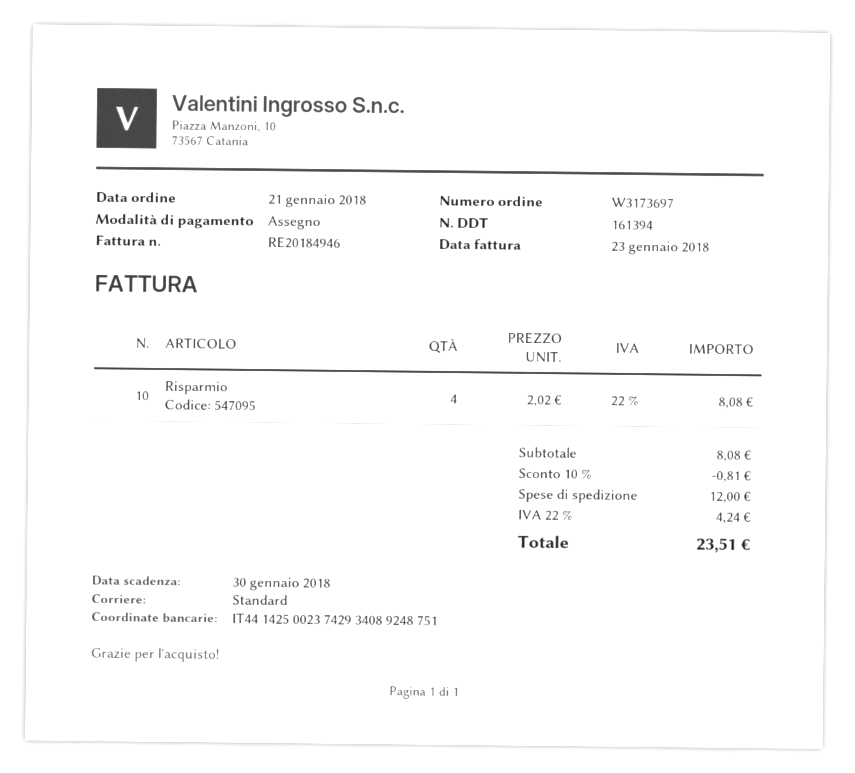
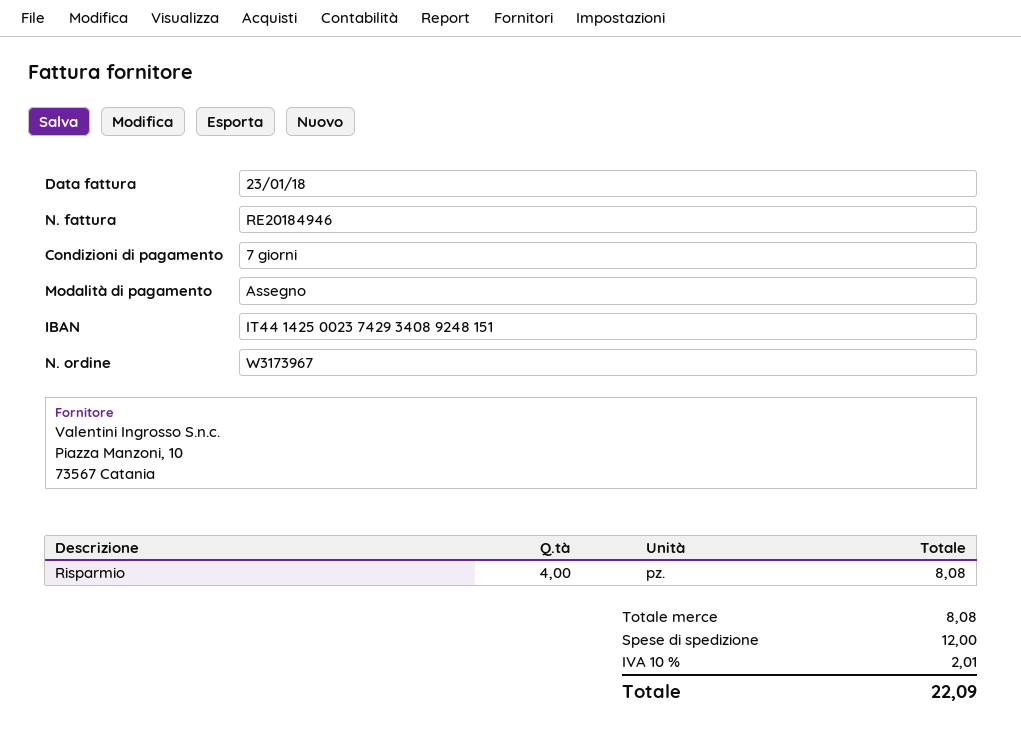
order number: W3173697 -> W3173967
bank account: IT4414250023742934089248751 -> IT4414250023742934089248151
discount: 10% = 0.81 -> none
tax: 22% = 4.24 -> 10% = 2.01
total: 23.51 -> 22.09

